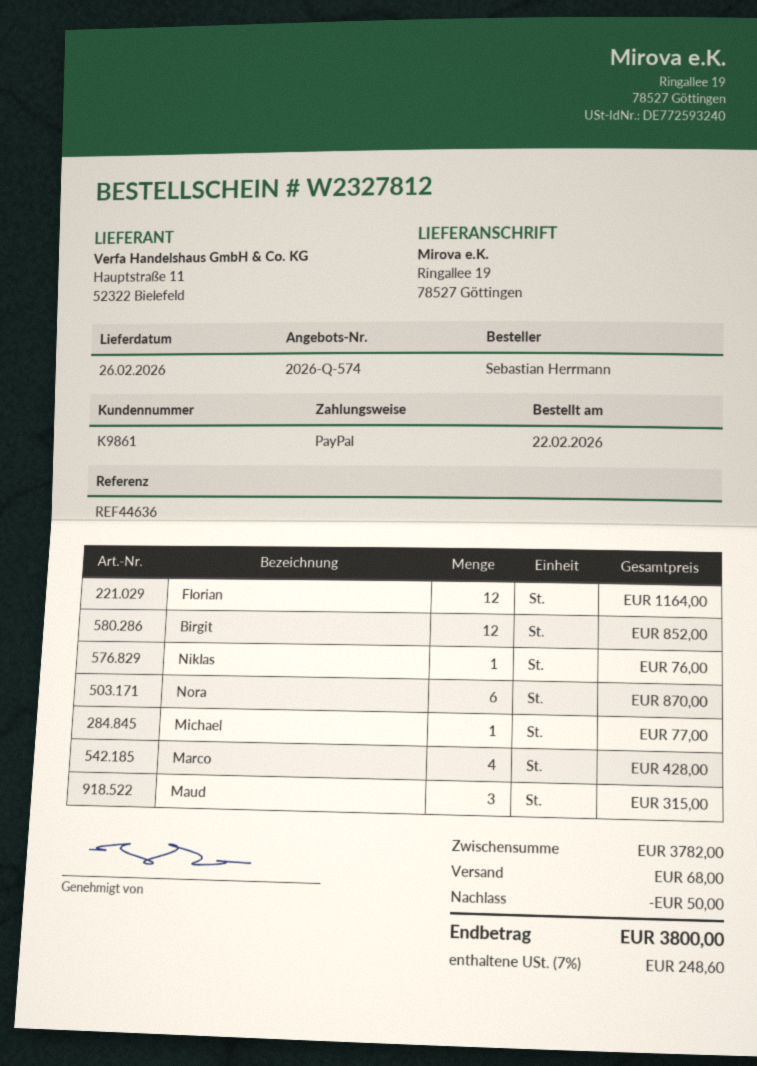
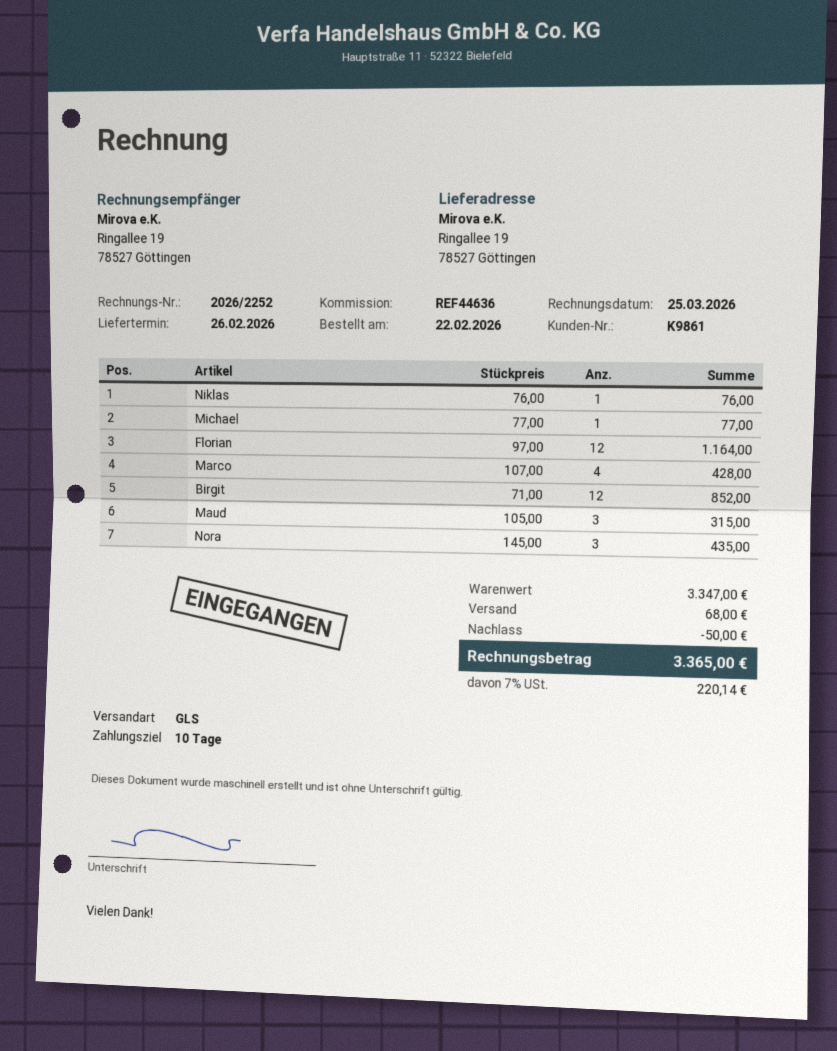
Nora: 6 for 870.00 -> 3 for 435.00
subtotal: 3782.00 -> 3347.00
tax: 7% = 248.60 -> 7% = 220.14
total: 3800.00 -> 3365.00

